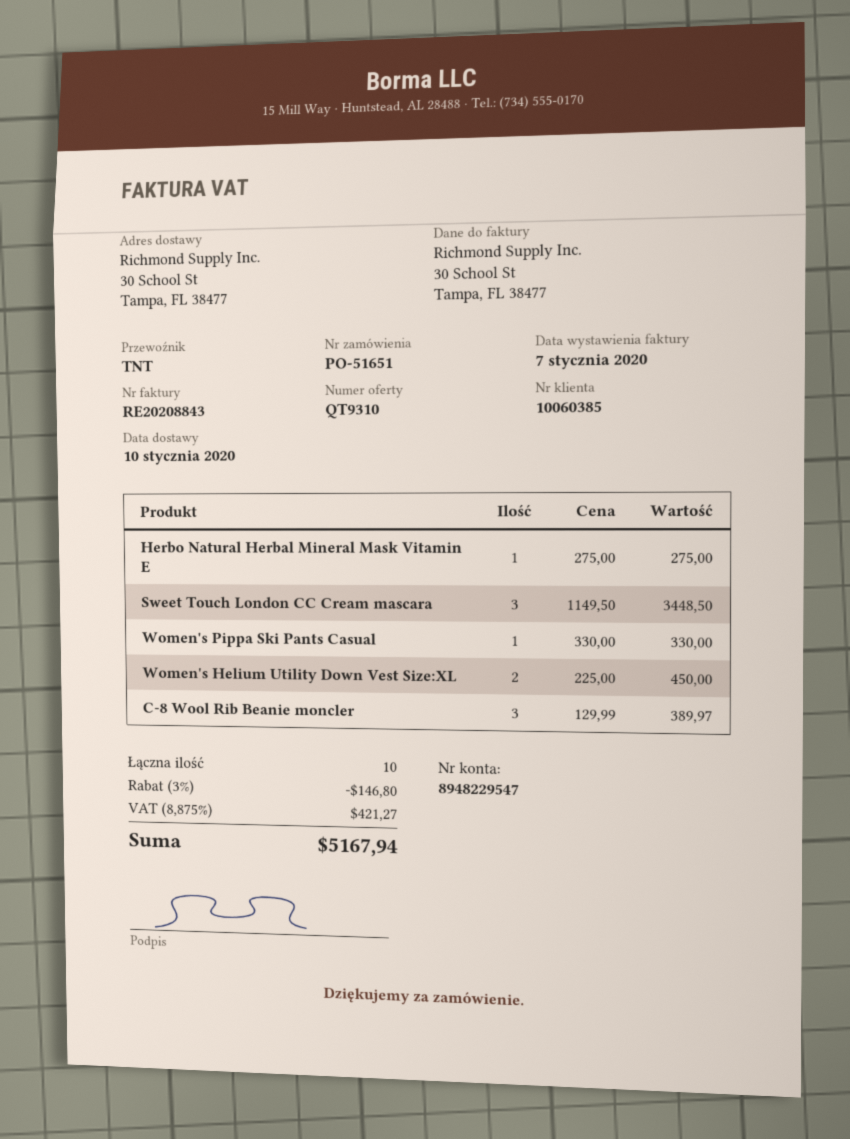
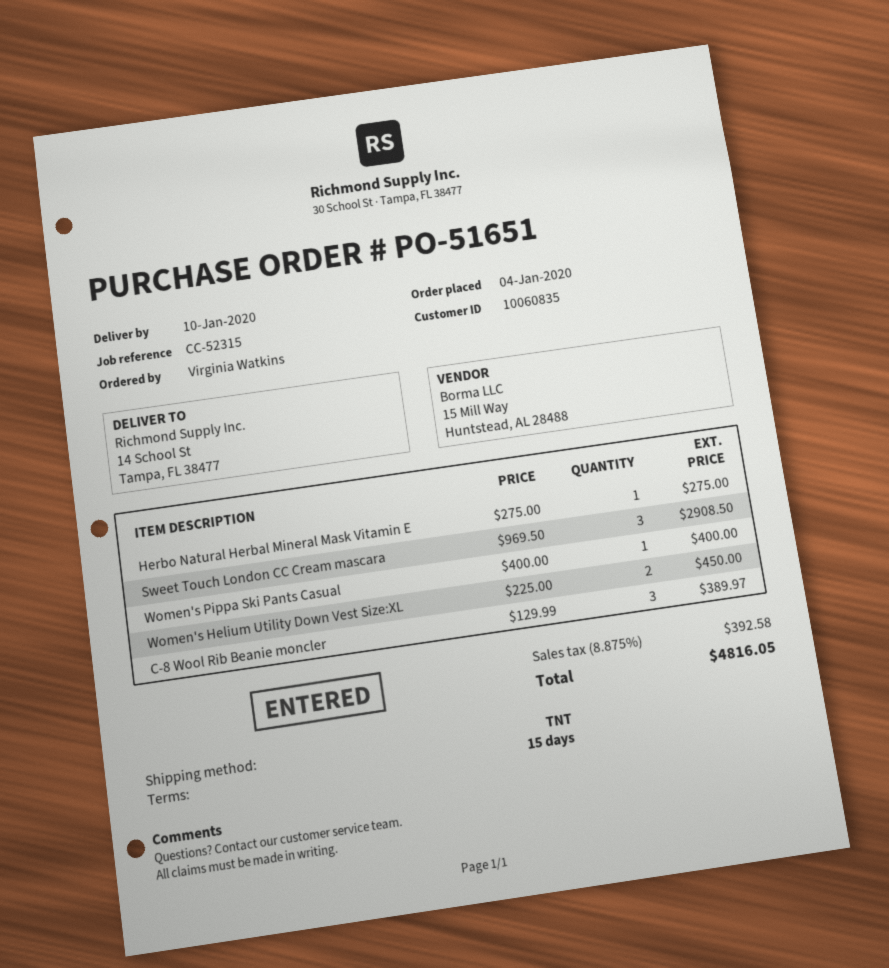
customer number: 10060385 -> 10060835
ship to: 30 School St, Tampa, FL 38477 -> 14 School St, Tampa, FL 38477
Sweet Touch London CC Cream mascara: 3 x 1149.50 = 3448.50 -> 3 x 969.50 = 2908.50
Women's Pippa Ski Pants Casual: 1 x 330.00 = 330.00 -> 1 x 400.00 = 400.00
discount: 3% = 146.80 -> none
tax: 8.875% = 421.27 -> 8.875% = 392.58
total: 5167.94 -> 4816.05

